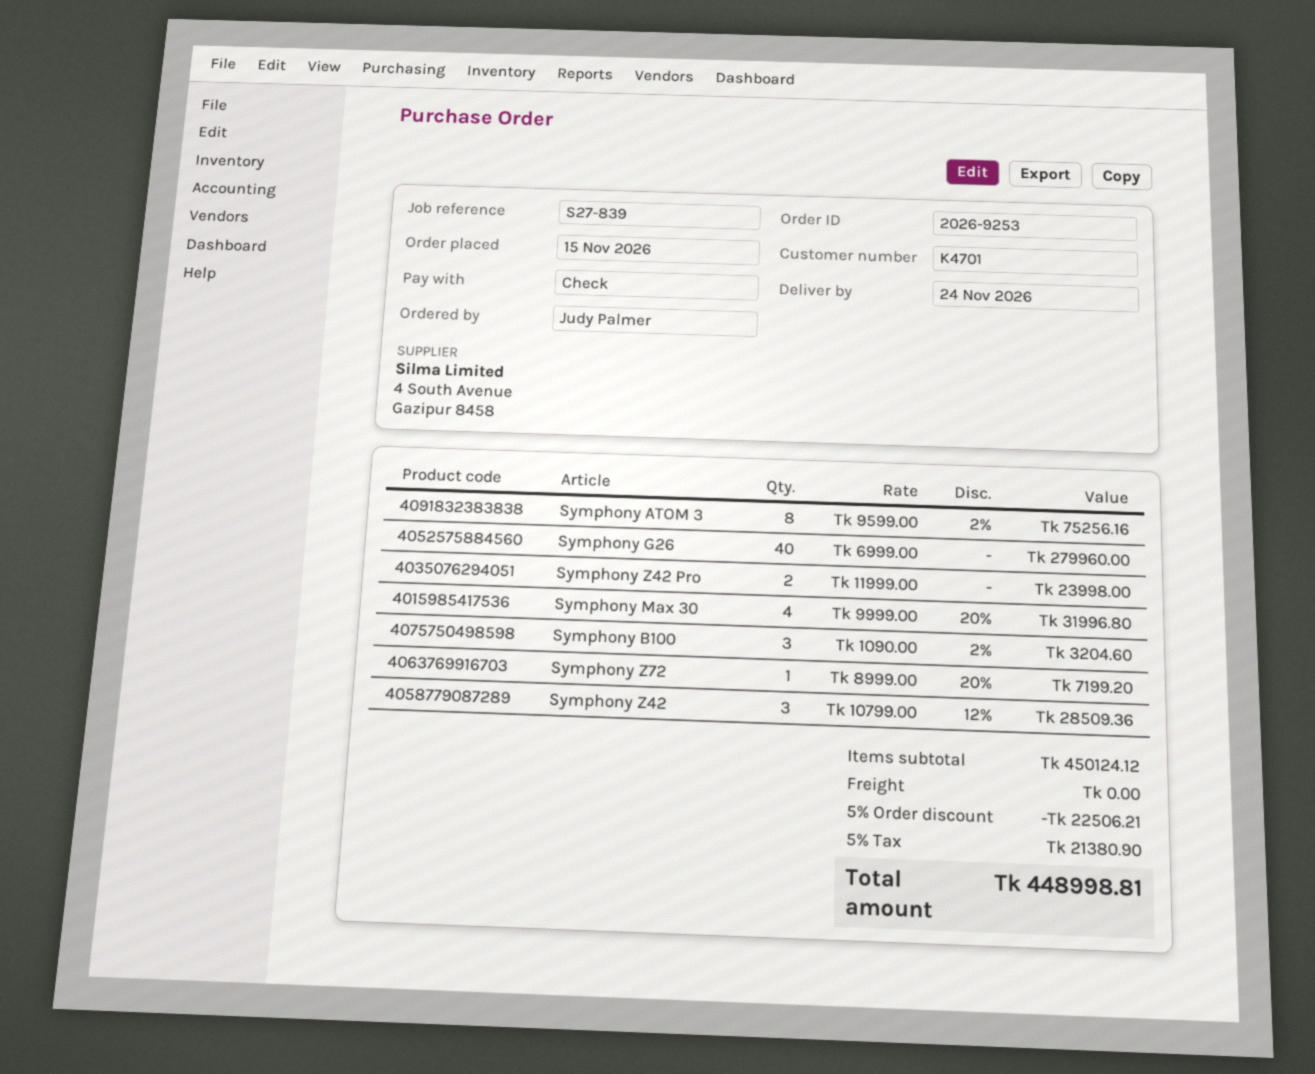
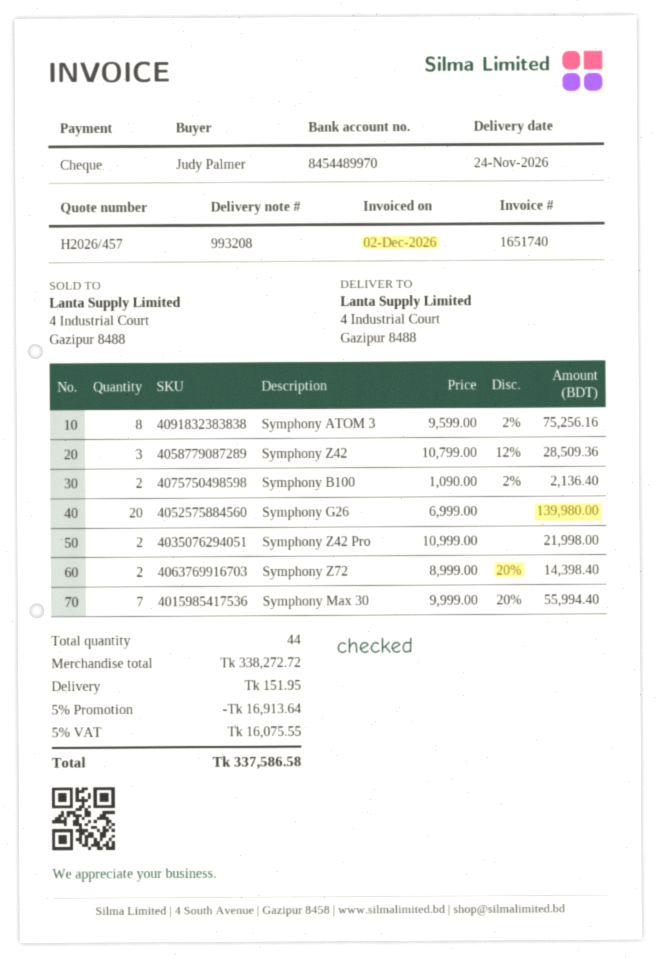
Symphony G26: 40 x 6999.00 = 279960.00 -> 20 x 6999.00 = 139980.00
Symphony Z42 Pro: 2 x 11999.00 = 23998.00 -> 2 x 10999.00 = 21998.00
Symphony Max 30: 4 x 9999.00 - 20% = 31996.80 -> 7 x 9999.00 - 20% = 55994.40
Symphony B100: 3 x 1090.00 - 2% = 3204.60 -> 2 x 1090.00 - 2% = 2136.40
Symphony Z72: 1 x 8999.00 - 20% = 7199.20 -> 2 x 8999.00 - 20% = 14398.40
subtotal: 450124.12 -> 338272.72
discount: 5% = 22506.21 -> 5% = 16913.64
shipping: 0.00 -> 151.95
tax: 5% = 21380.90 -> 5% = 16075.55
total: 448998.81 -> 337586.58

